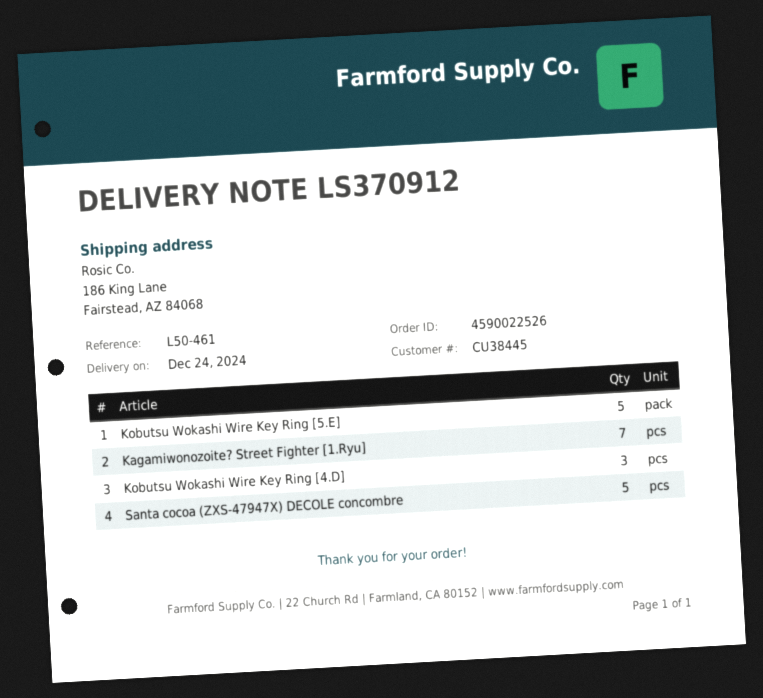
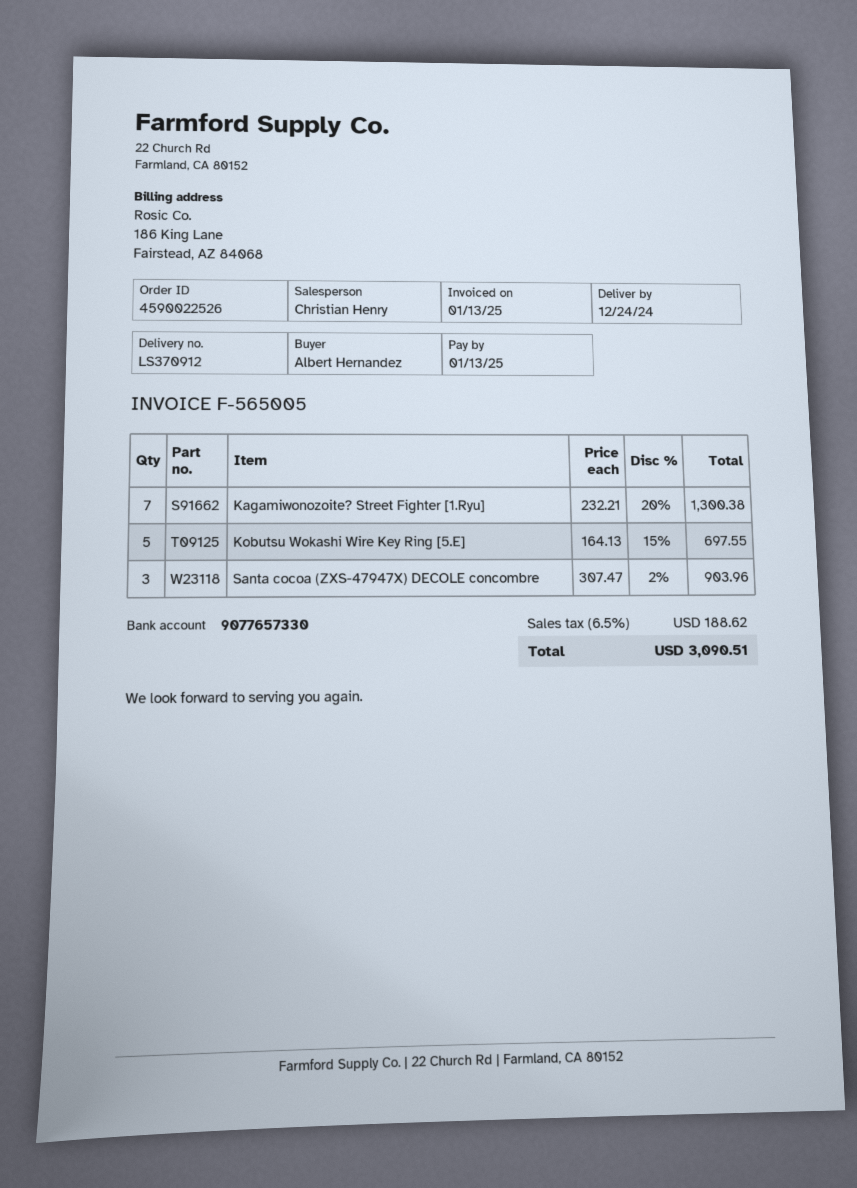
Kobutsu Wokashi Wire Key Ring [4.D]: 3 -> none
Santa cocoa (ZXS-47947X) DECOLE concombre: 5 -> 3

